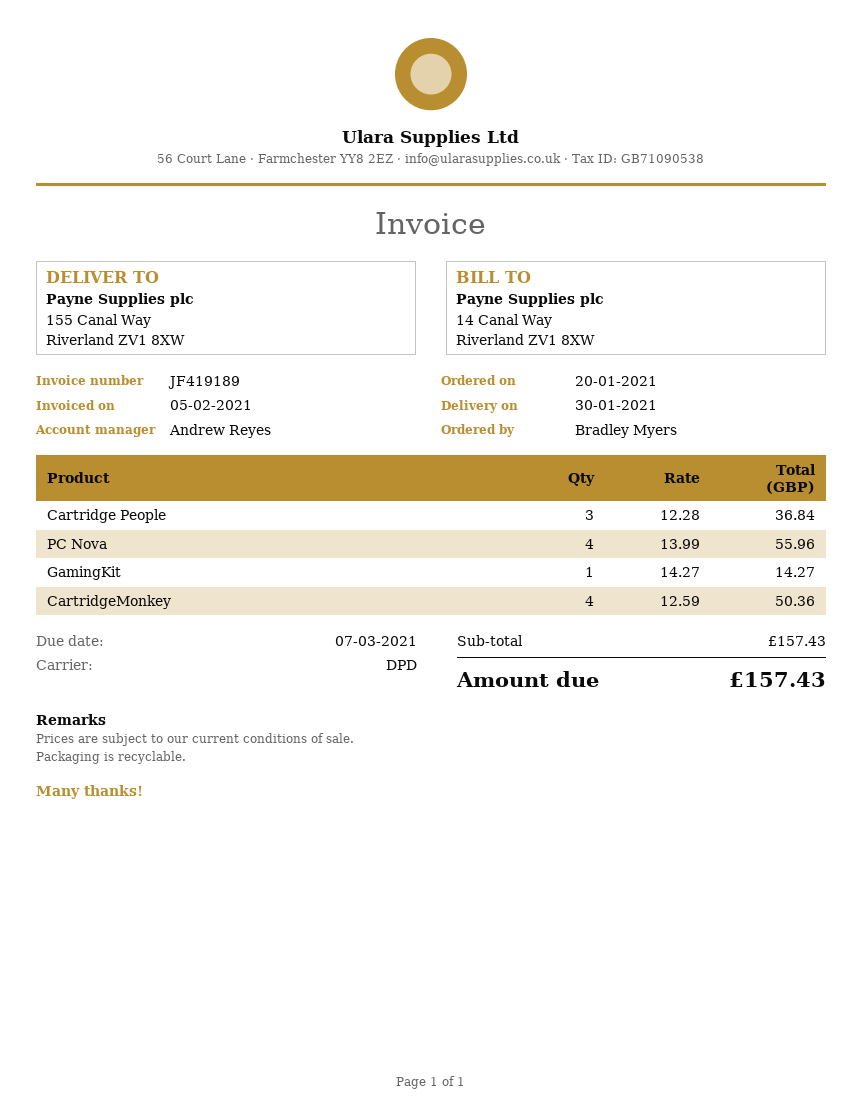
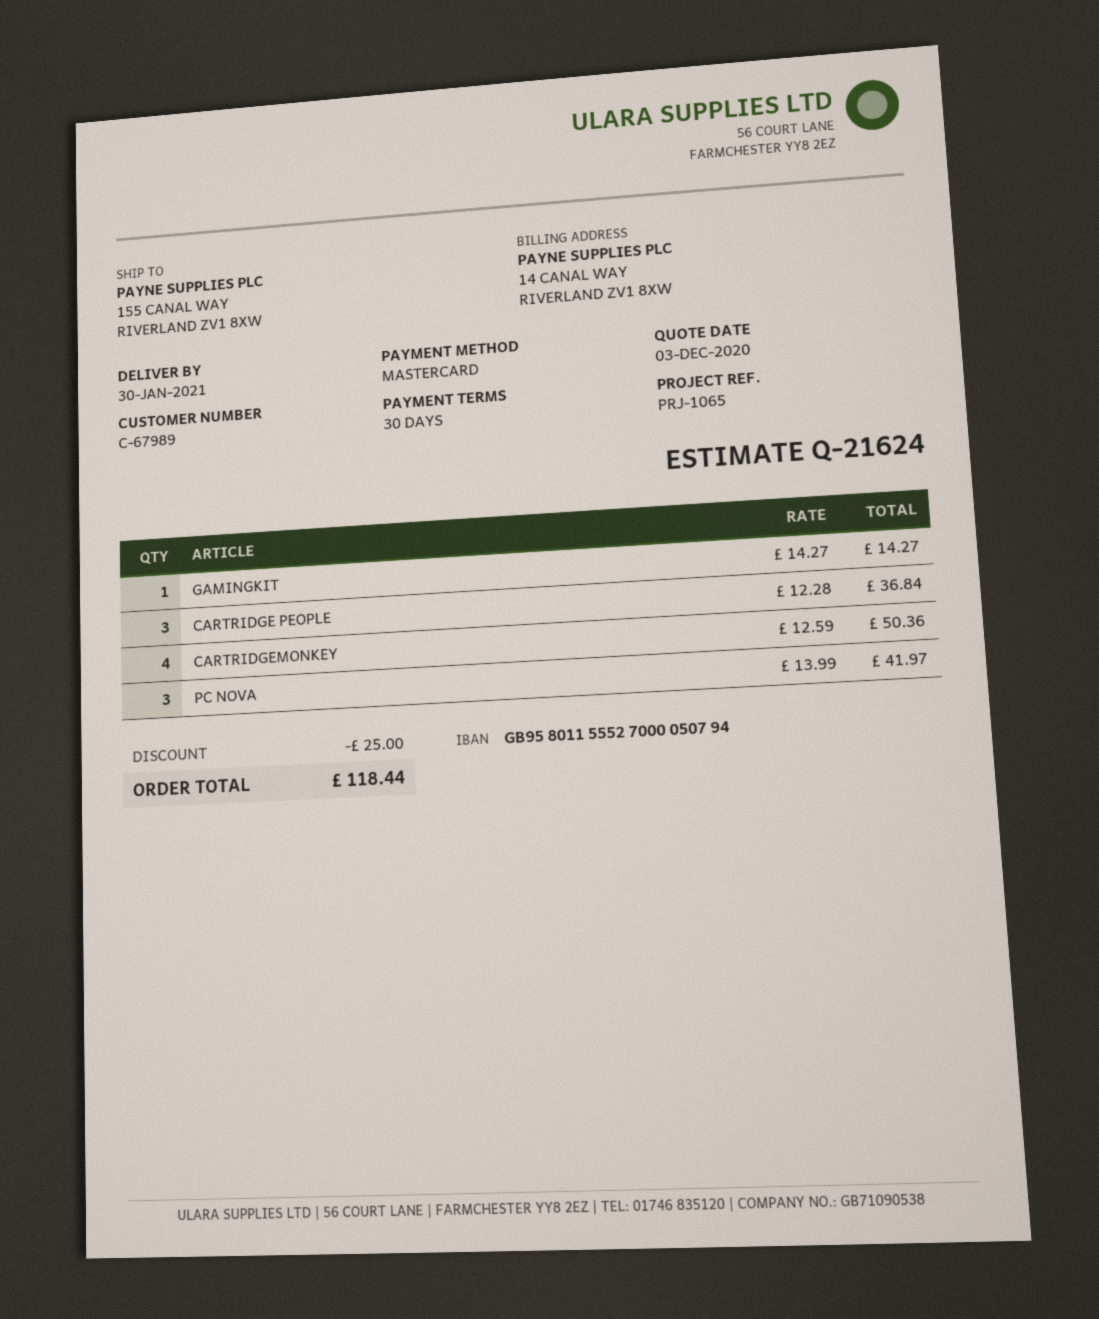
PC Nova: 4 x 13.99 = 55.96 -> 3 x 13.99 = 41.97
discount: none -> 25.00
total: 157.43 -> 118.44

